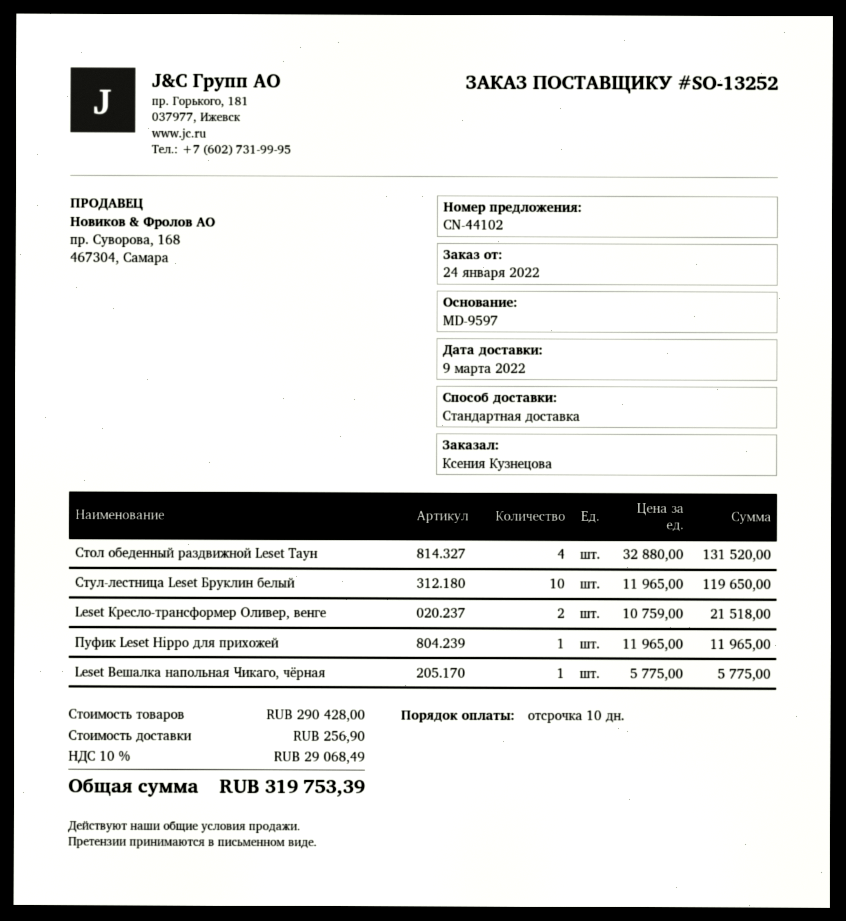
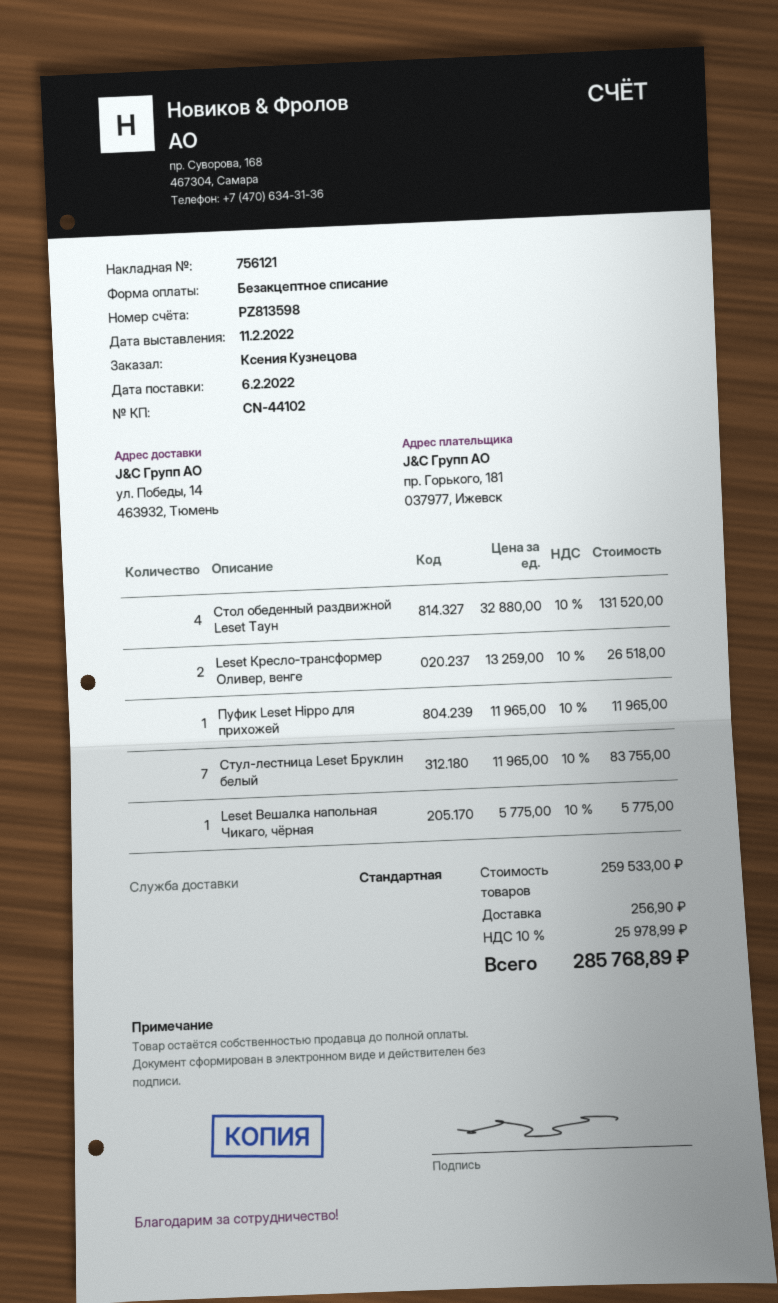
delivery date: 2022-03-09 -> 2022-02-06
Стул-лестница Leset Бруклин белый: 10 x 11965.00 = 119650.00 -> 7 x 11965.00 = 83755.00
Leset Кресло-трансформер Оливер, венге: 2 x 10759.00 = 21518.00 -> 2 x 13259.00 = 26518.00
subtotal: 290428.00 -> 259533.00
tax: 10% = 29068.49 -> 10% = 25978.99
total: 319753.39 -> 285768.89

